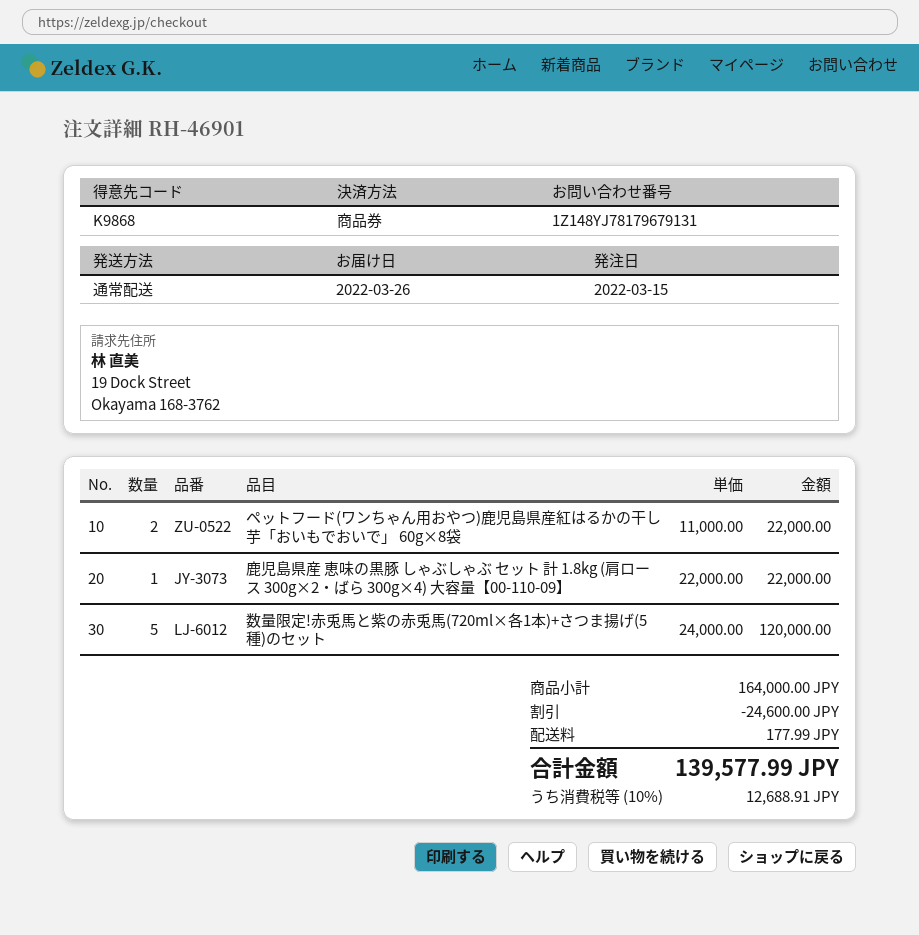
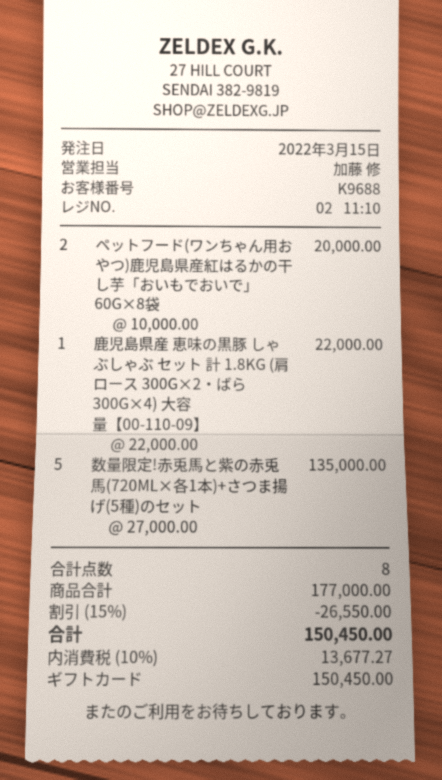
customer number: K9868 -> K9688
ペットフード(ワンちゃん用おやつ)鹿児島県産紅はるかの干し芋「おいもでおいで」 60g×8袋: 2 x 11000.00 = 22000.00 -> 2 x 10000.00 = 20000.00
数量限定!赤兎馬と紫の赤兎馬(720ml×各1本)+さつま揚げ(5種)のセット: 5 x 24000.00 = 120000.00 -> 5 x 27000.00 = 135000.00
subtotal: 164000.00 -> 177000.00
discount: 24600.00 -> 26550.00
shipping: 177.99 -> none
tax: 10% = 12688.91 -> 10% = 13677.27
total: 139577.99 -> 150450.00

